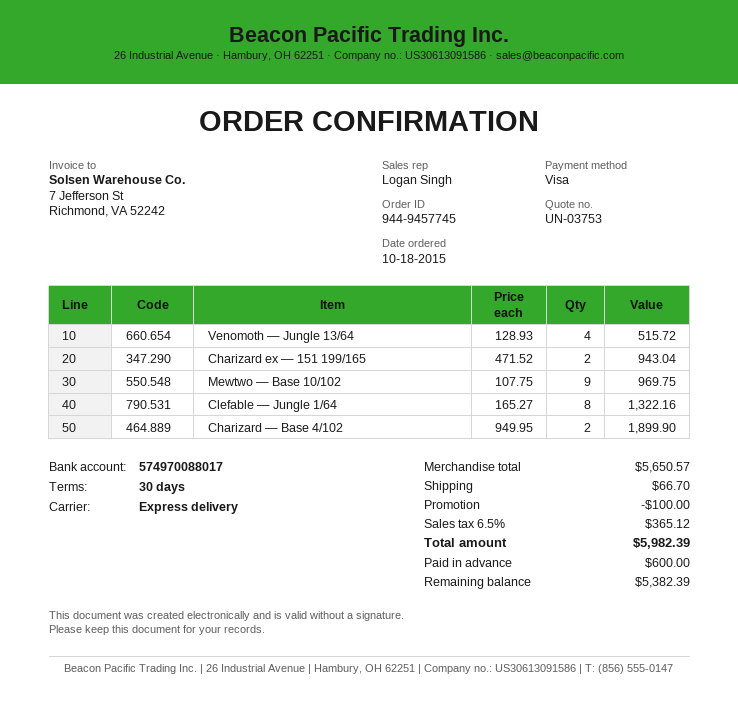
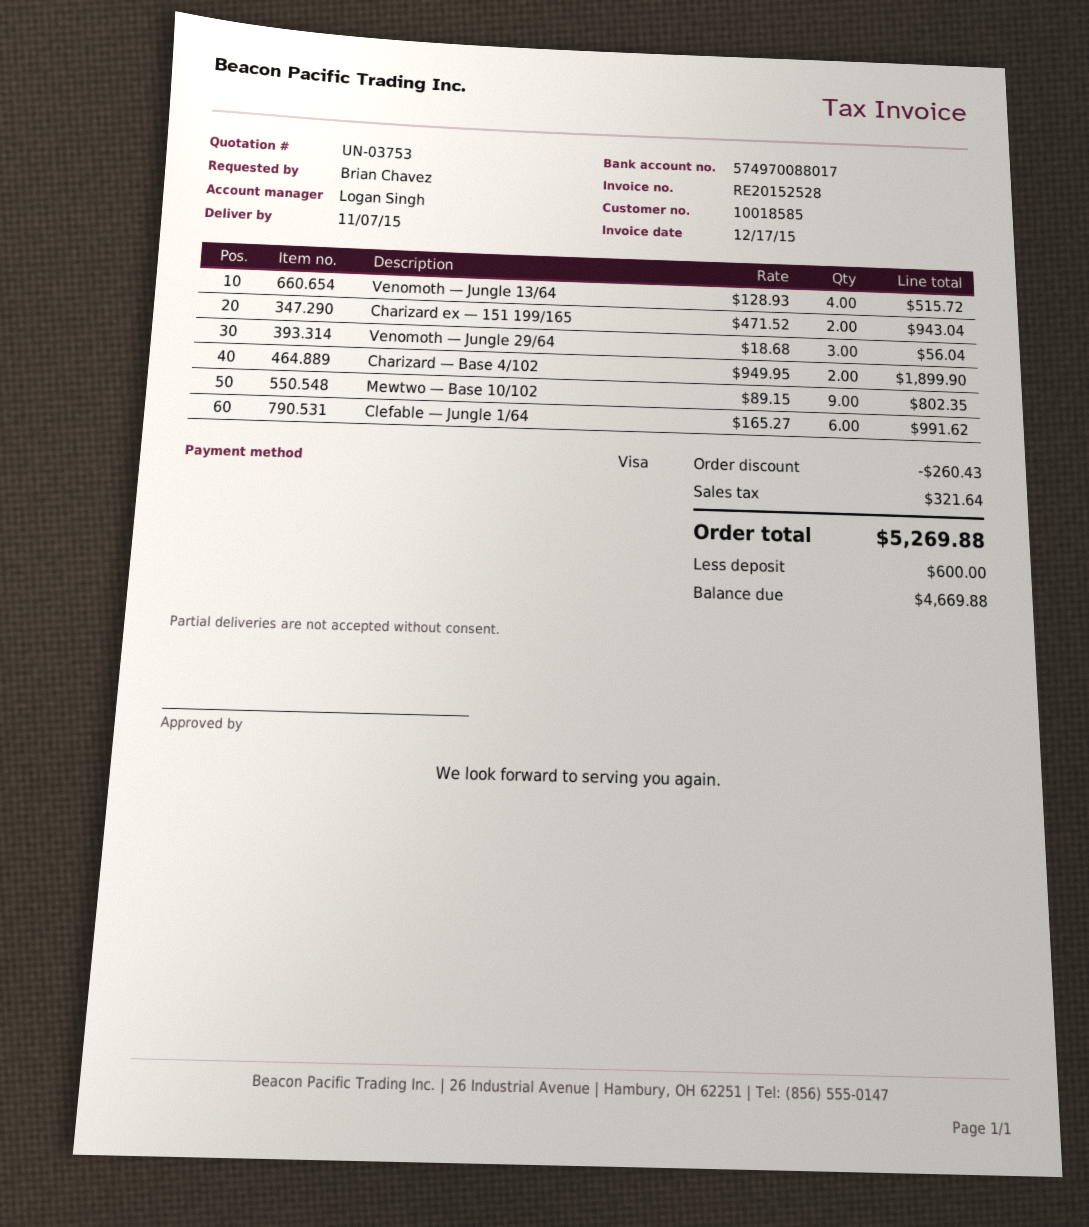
Mewtwo — Base 10/102: 9 x 107.75 = 969.75 -> 9 x 89.15 = 802.35
Clefable — Jungle 1/64: 8 x 165.27 = 1322.16 -> 6 x 165.27 = 991.62
Venomoth — Jungle 29/64: none -> 3 x 18.68 = 56.04
discount: 100.00 -> 260.43
shipping: 66.70 -> none
tax: 365.12 -> 321.64
total: 5982.39 -> 5269.88
balance: 5382.39 -> 4669.88

